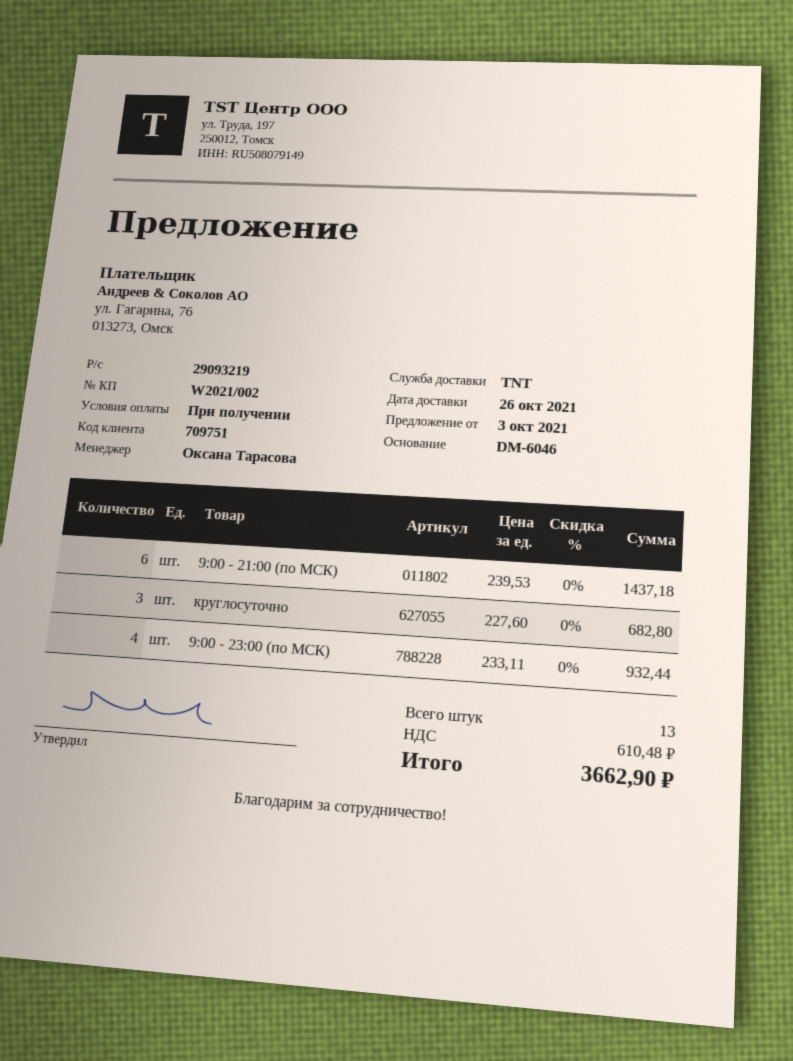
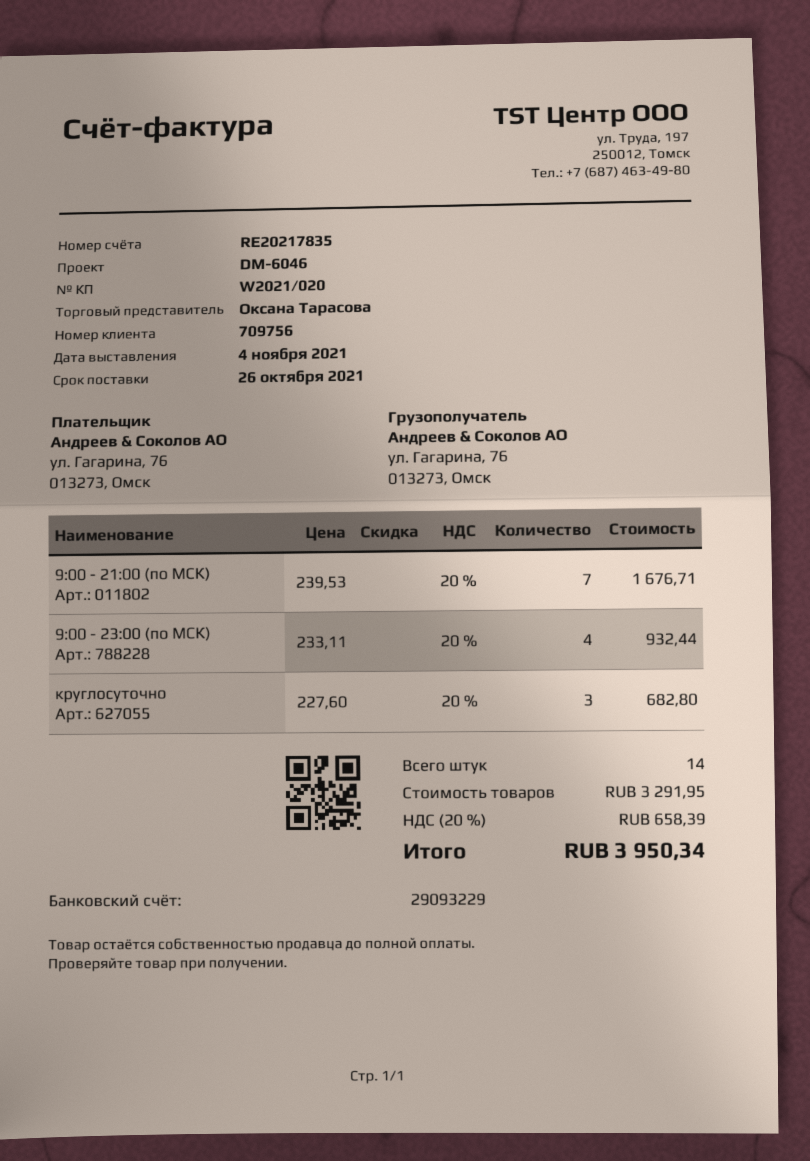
quote number: W2021/002 -> W2021/020
customer number: 709751 -> 709756
bank account: 29093219 -> 29093229
9:00 - 21:00 (по МСК): 6 x 239.53 = 1437.18 -> 7 x 239.53 = 1676.71
total quantity: 13 -> 14
tax: 610.48 -> 658.39
total: 3662.90 -> 3950.34

